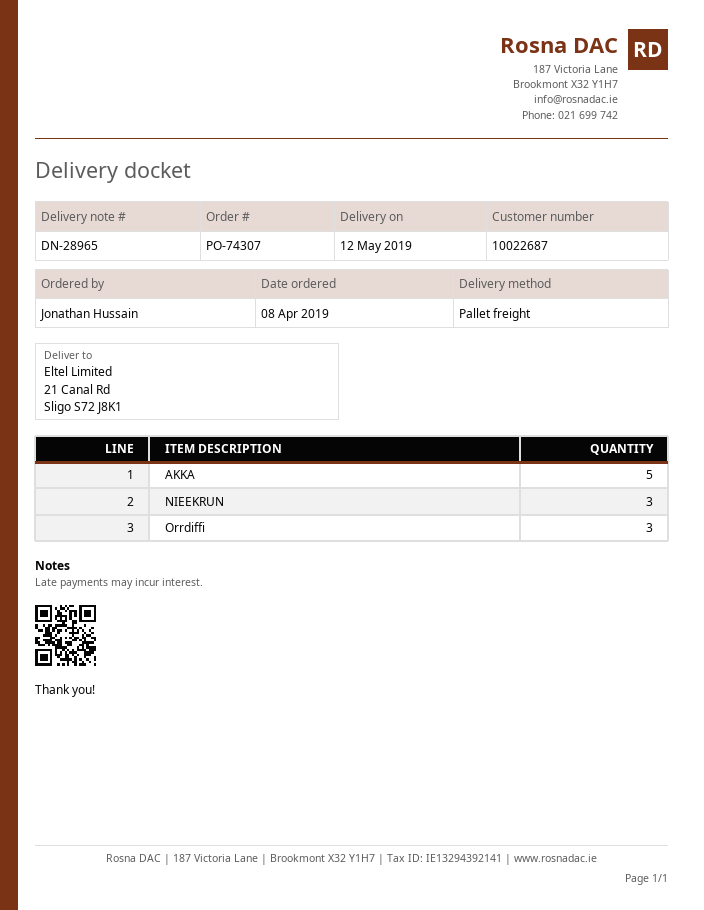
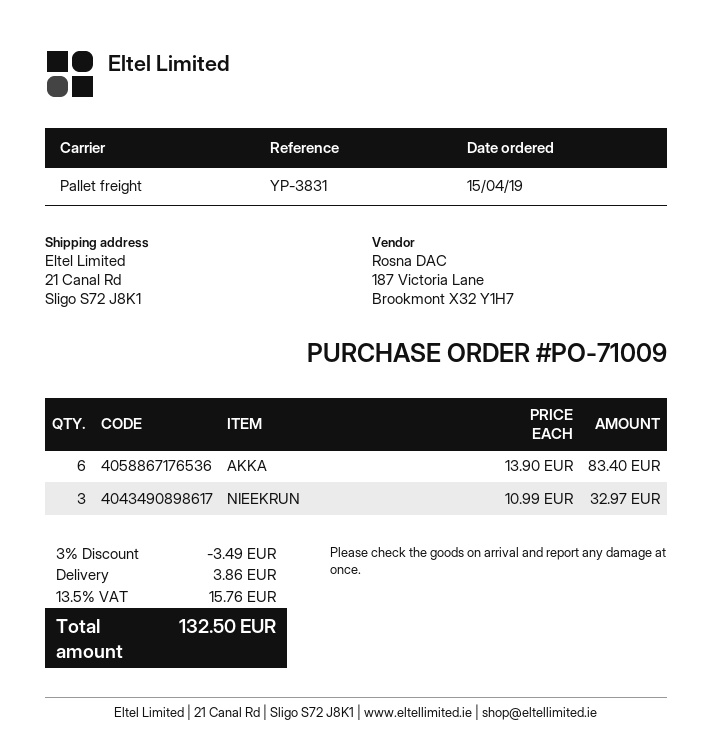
order number: PO-74307 -> PO-71009
order date: 2019-04-08 -> 2019-04-15
AKKA: 5 -> 6
Orrdiffi: 3 -> none

